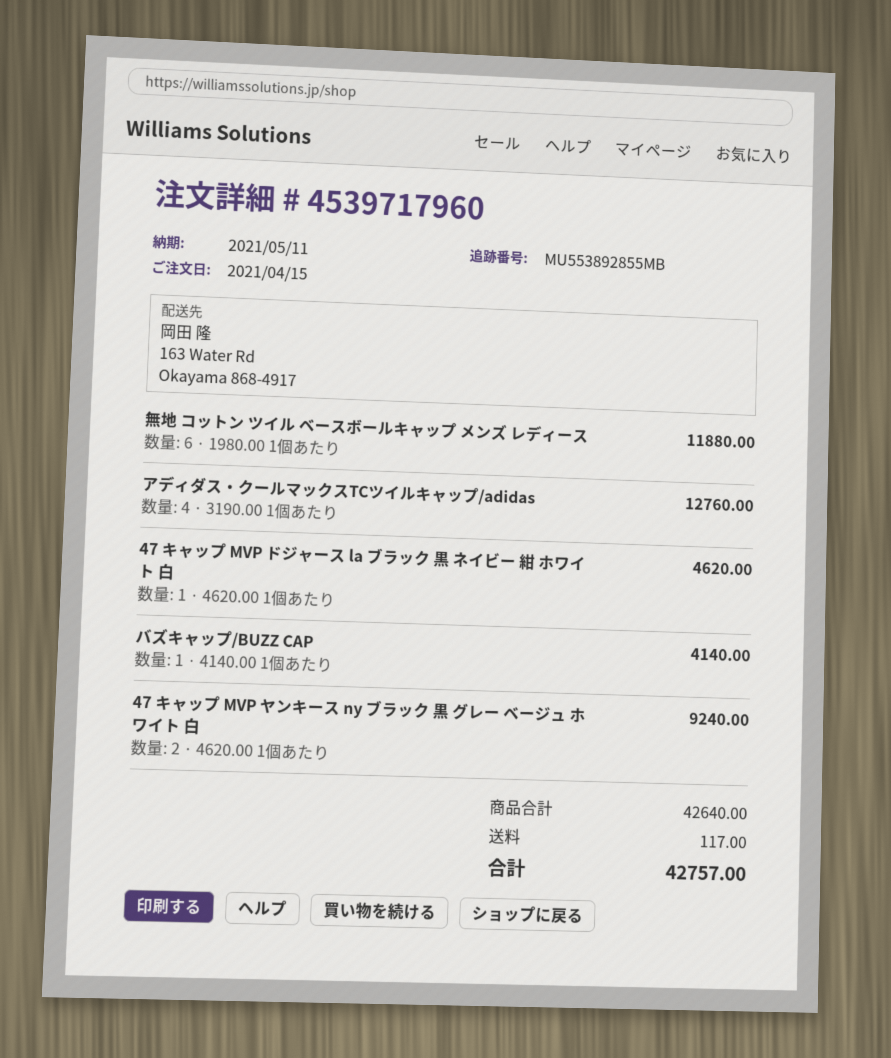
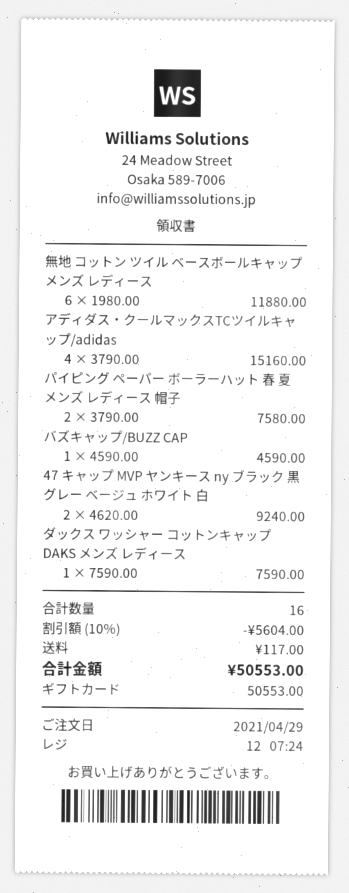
order date: 2021-04-15 -> 2021-04-29
アディダス・クールマックスTCツイルキャップ/adidas: 4 x 3190.00 = 12760.00 -> 4 x 3790.00 = 15160.00
47 キャップ MVP ドジャース la ブラック 黒 ネイビー 紺 ホワイト 白: 1 x 4620.00 = 4620.00 -> none
バズキャップ/BUZZ CAP: 1 x 4140.00 = 4140.00 -> 1 x 4590.00 = 4590.00
パイピング ペーパー ボーラーハット 春 夏 メンズ レディース 帽子: none -> 2 x 3790.00 = 7580.00
ダックス ワッシャー コットンキャップ DAKS メンズ レディース: none -> 1 x 7590.00 = 7590.00
discount: none -> 10% = 5604.00
total: 42757.00 -> 50553.00

